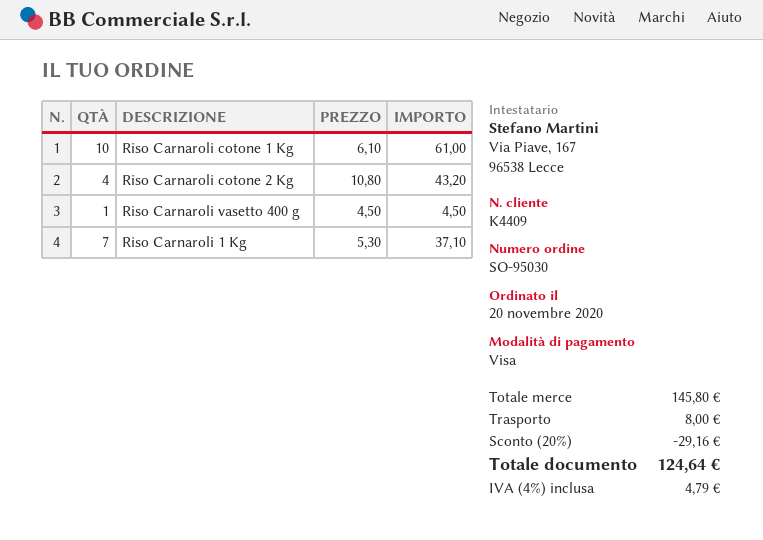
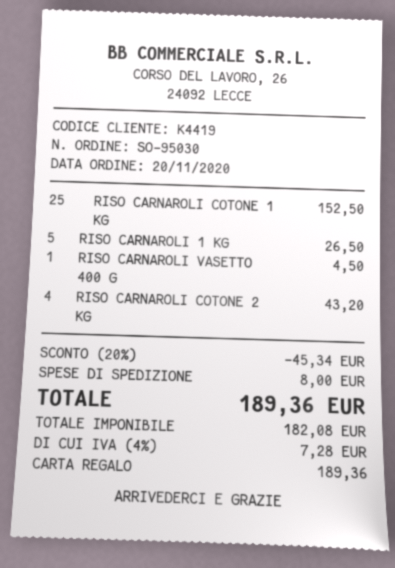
customer number: K4409 -> K4419
payment method: Visa -> gift card
Riso Carnaroli cotone 1 Kg: 10 for 61.00 -> 25 for 152.50
Riso Carnaroli 1 Kg: 7 for 37.10 -> 5 for 26.50
discount: 20% = 29.16 -> 20% = 45.34
tax: 4% = 4.79 -> 4% = 7.28
total: 124.64 -> 189.36

